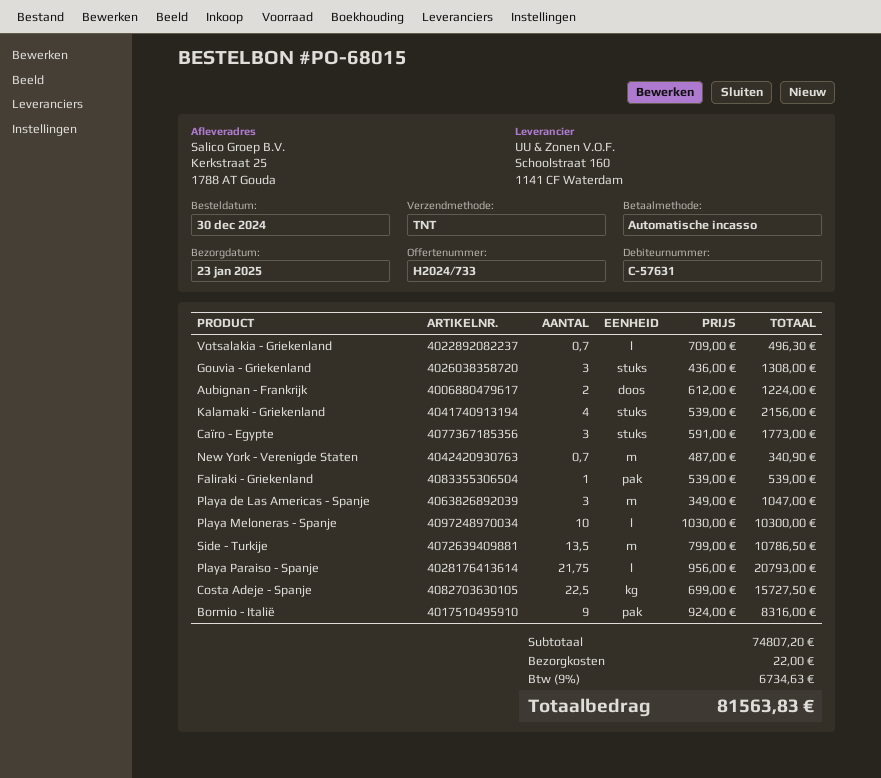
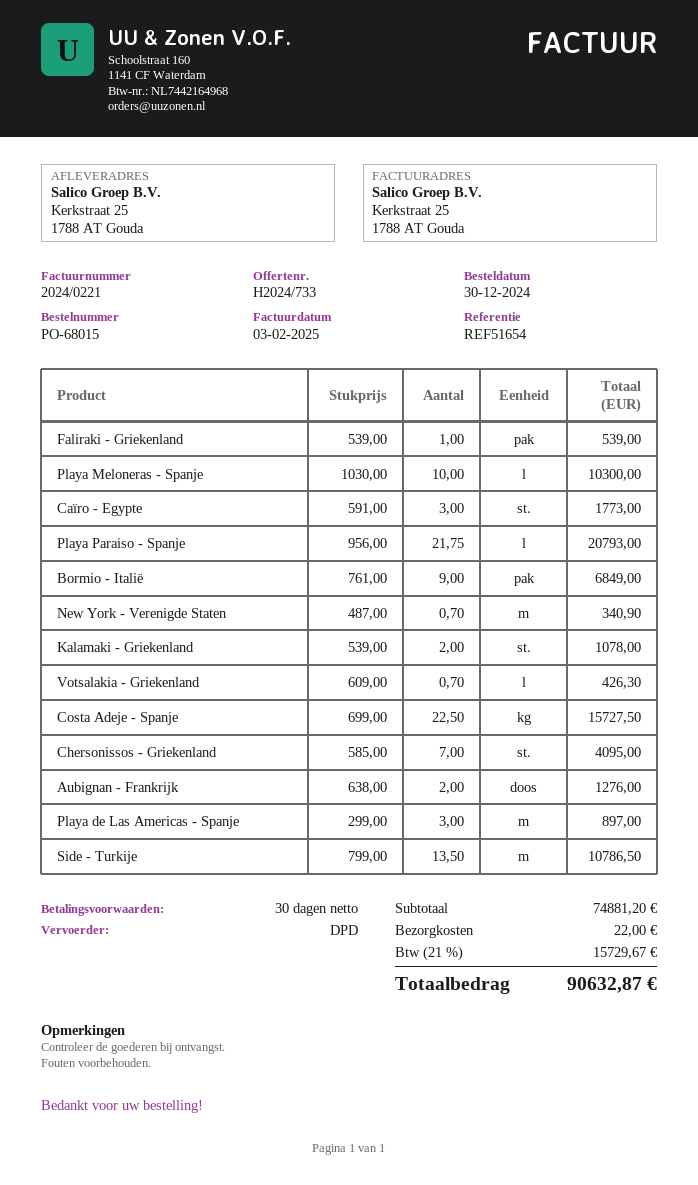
shipping method: TNT -> DPD
Votsalakia - Griekenland: 0.7 x 709.00 = 496.30 -> 0.7 x 609.00 = 426.30
Gouvia - Griekenland: 3 x 436.00 = 1308.00 -> none
Aubignan - Frankrijk: 2 x 612.00 = 1224.00 -> 2 x 638.00 = 1276.00
Kalamaki - Griekenland: 4 x 539.00 = 2156.00 -> 2 x 539.00 = 1078.00
Playa de Las Americas - Spanje: 3 x 349.00 = 1047.00 -> 3 x 299.00 = 897.00
Bormio - Italië: 9 x 924.00 = 8316.00 -> 9 x 761.00 = 6849.00
Chersonissos - Griekenland: none -> 7 x 585.00 = 4095.00
subtotal: 74807.20 -> 74881.20
tax: 9% = 6734.63 -> 21% = 15729.67
total: 81563.83 -> 90632.87

